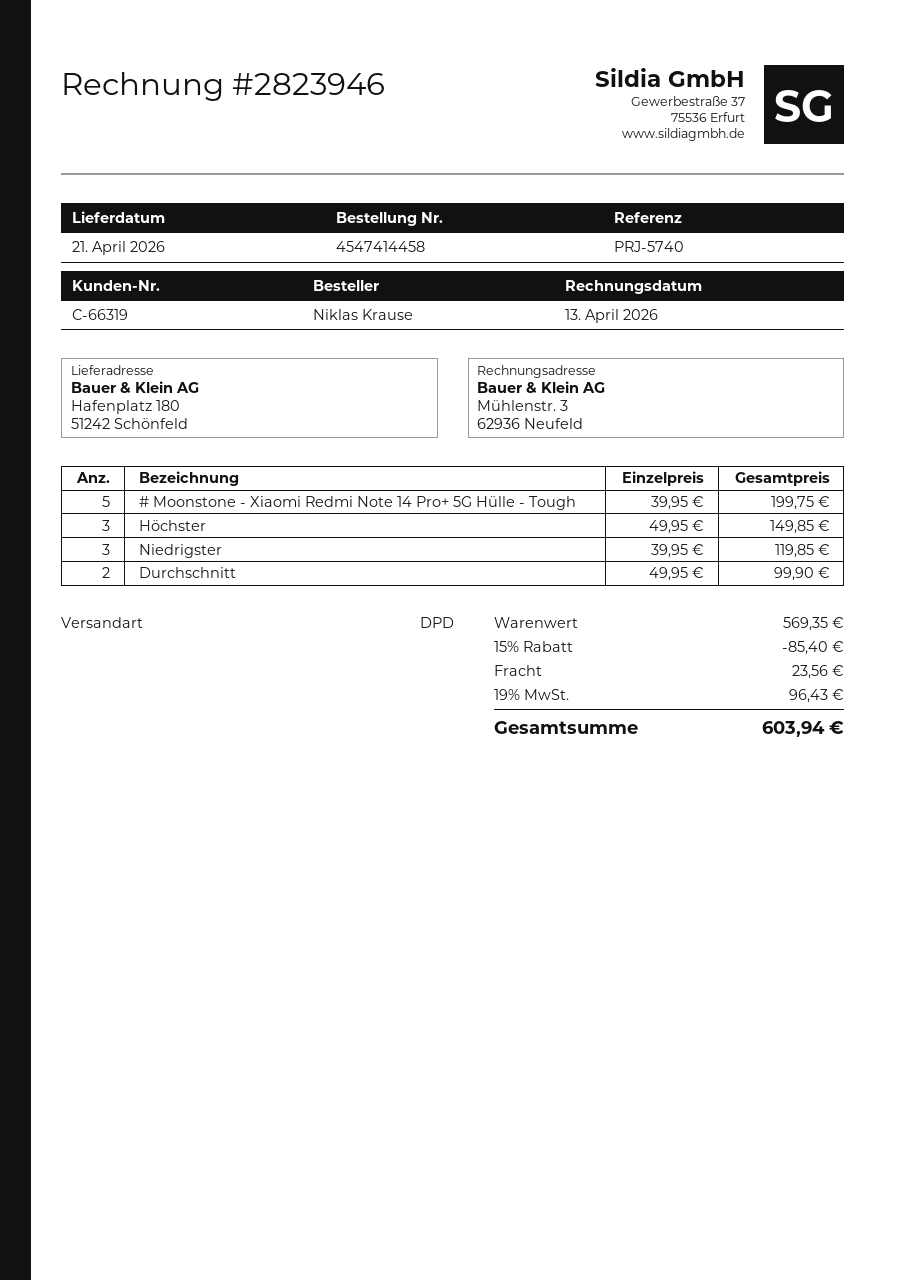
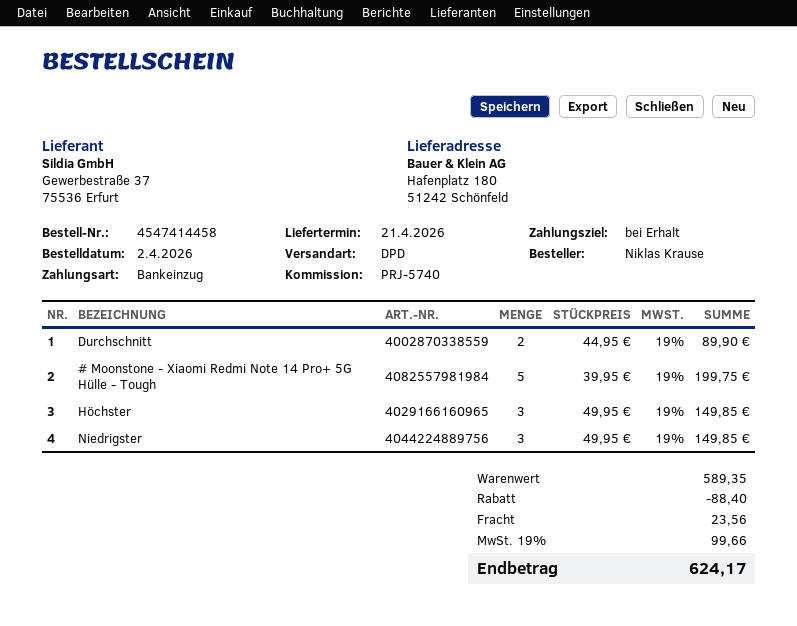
Niedrigster: 3 x 39.95 = 119.85 -> 3 x 49.95 = 149.85
Durchschnitt: 2 x 49.95 = 99.90 -> 2 x 44.95 = 89.90
subtotal: 569.35 -> 589.35
discount: 85.40 -> 88.40
tax: 19% = 96.43 -> 19% = 99.66
total: 603.94 -> 624.17

